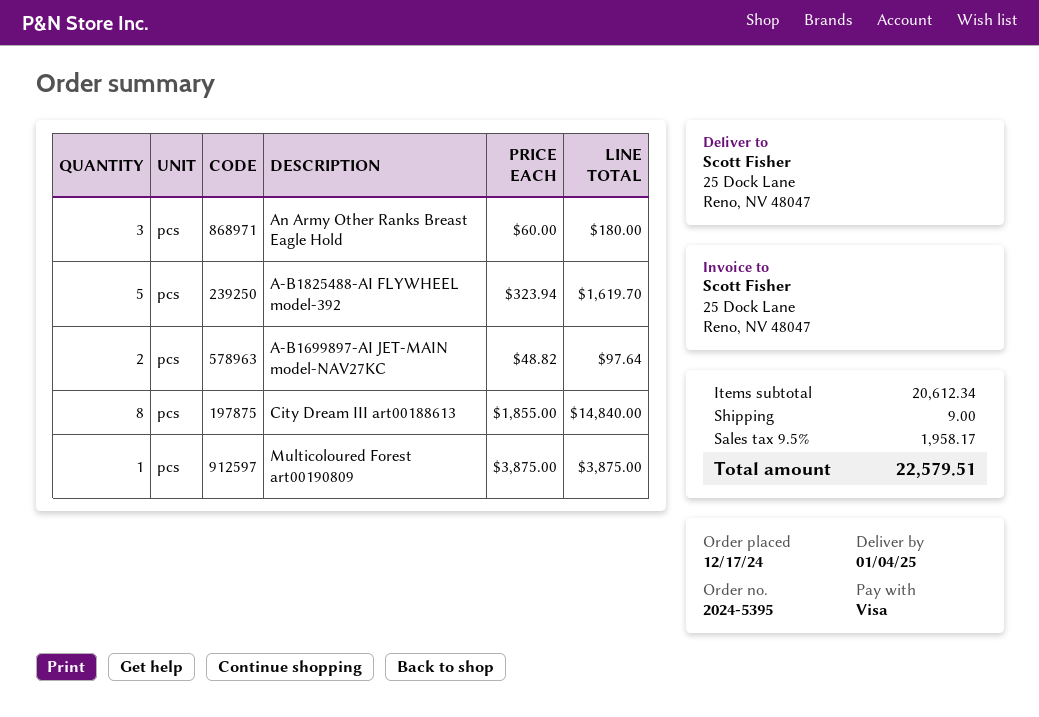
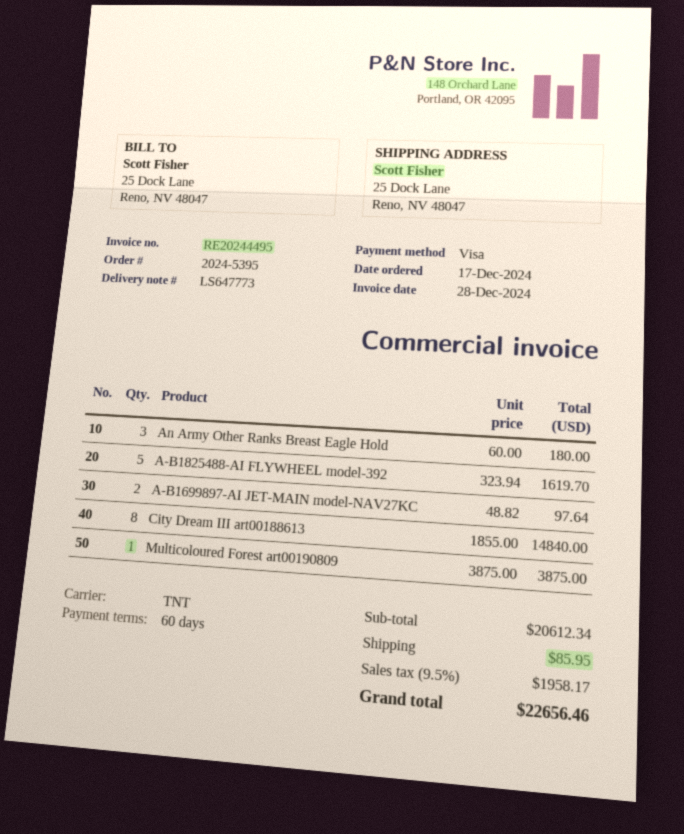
shipping: 9.00 -> 85.95
total: 22579.51 -> 22656.46

